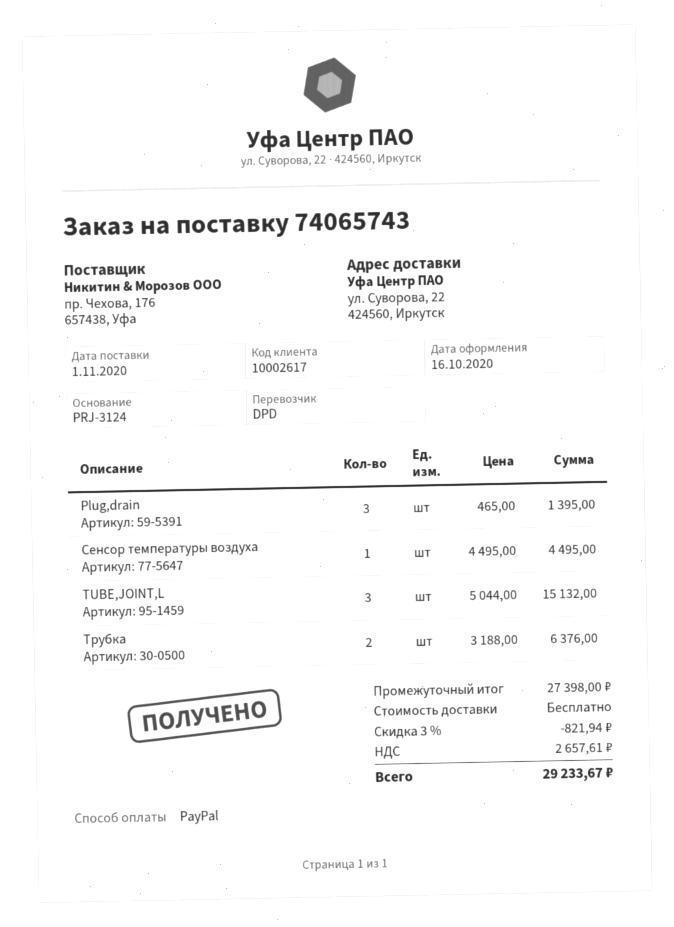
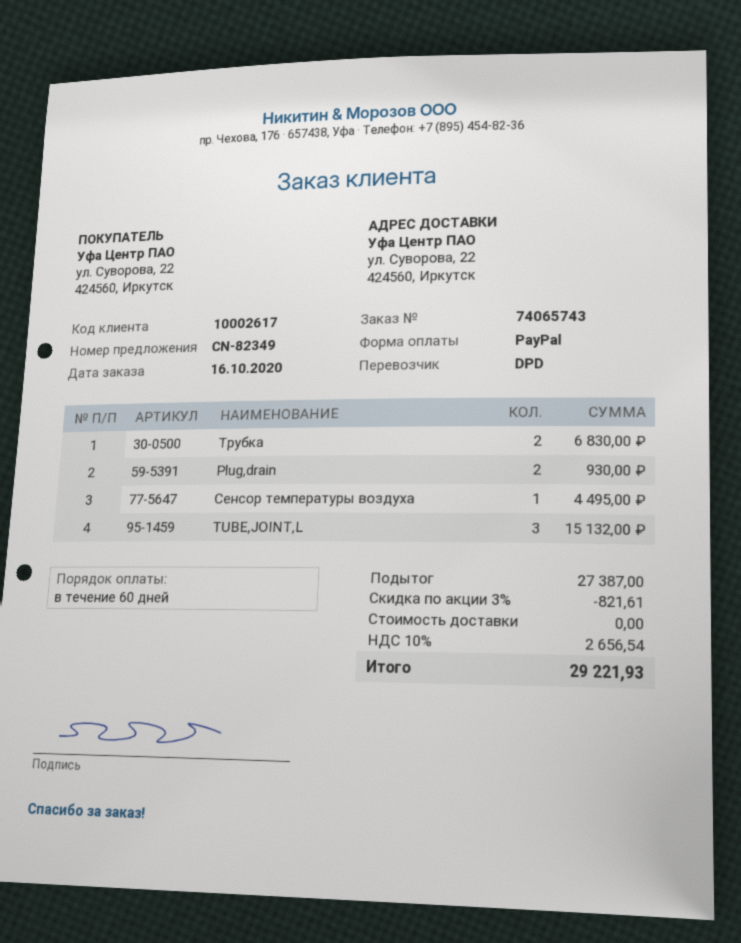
Plug,drain: 3 for 1395.00 -> 2 for 930.00
Трубка: 2 for 6376.00 -> 2 for 6830.00
subtotal: 27398.00 -> 27387.00
discount: 3% = 821.94 -> 3% = 821.61
tax: 2657.61 -> 2656.54
total: 29233.67 -> 29221.93

